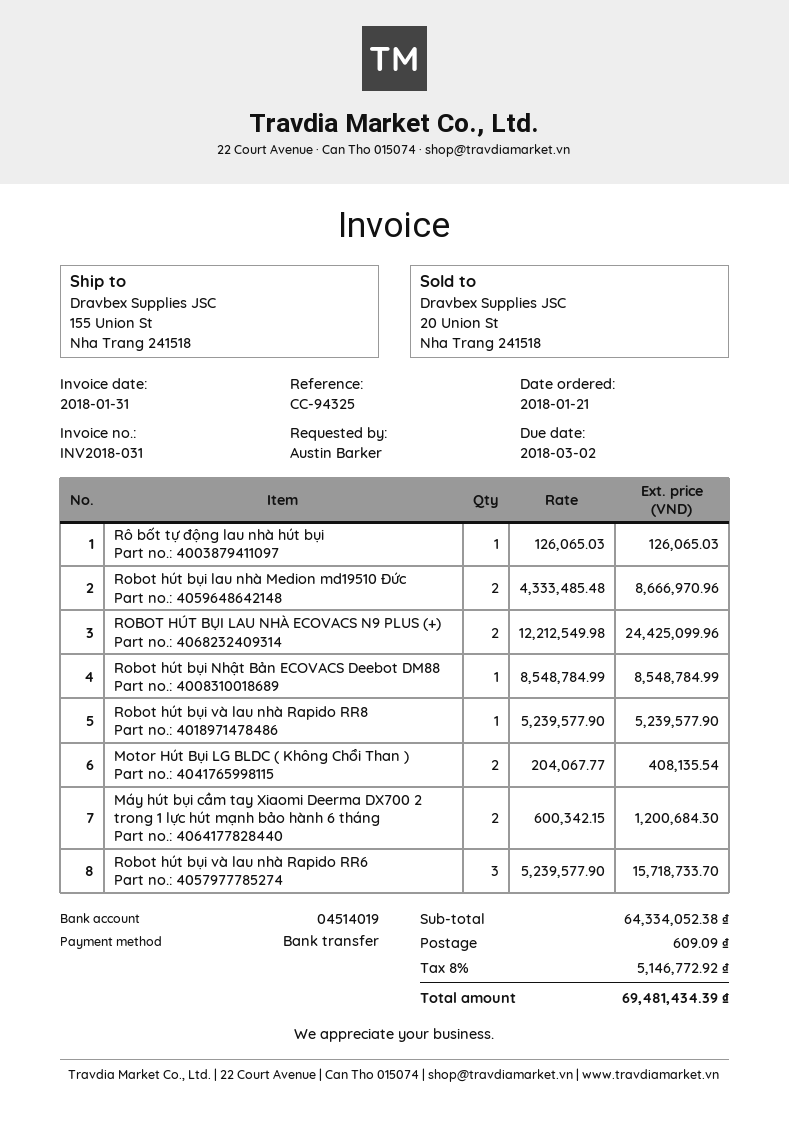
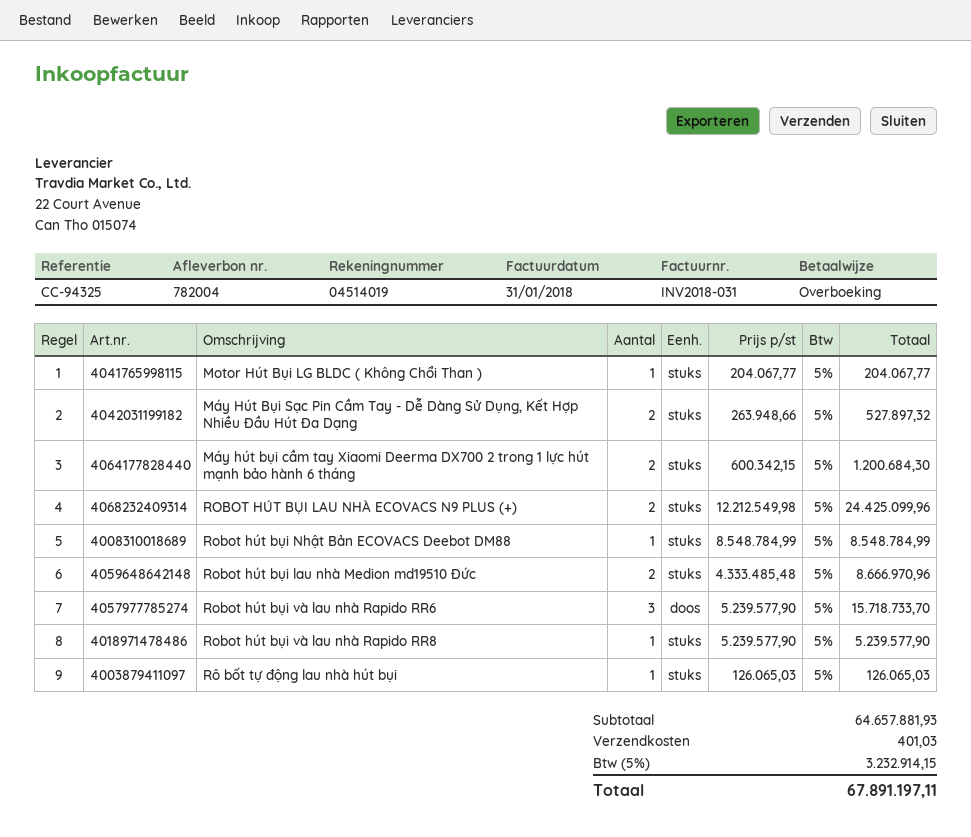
Motor Hút Bụi LG BLDC ( Không Chổi Than ): 2 x 204067.77 = 408135.54 -> 1 x 204067.77 = 204067.77
Máy Hút Bụi Sạc Pin Cầm Tay - Dễ Dàng Sử Dụng, Kết Hợp Nhiều Đầu Hút Đa Dạng: none -> 2 x 263948.66 = 527897.32
subtotal: 64334052.38 -> 64657881.93
shipping: 609.09 -> 401.03
tax: 8% = 5146772.92 -> 5% = 3232914.15
total: 69481434.39 -> 67891197.11

